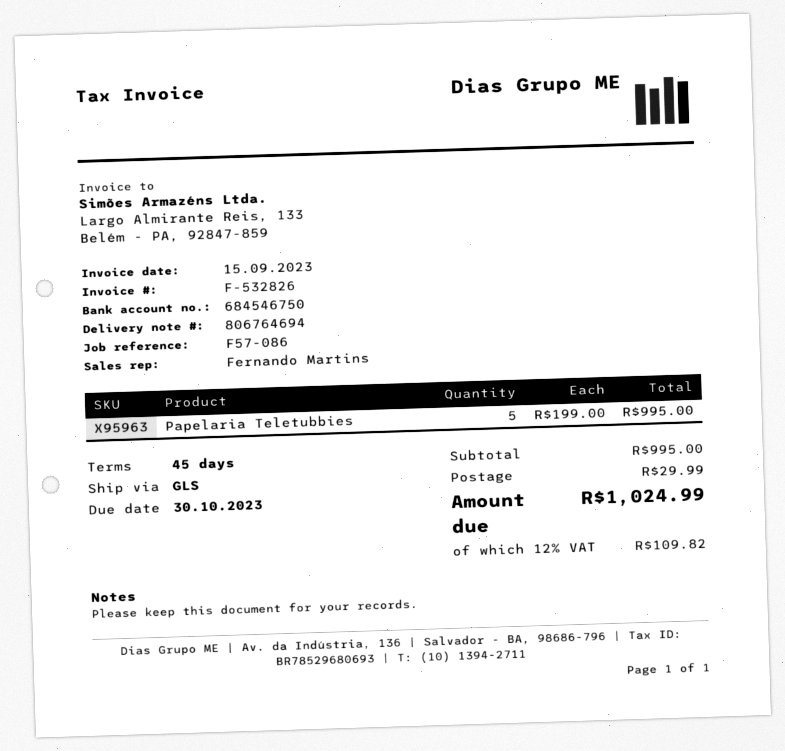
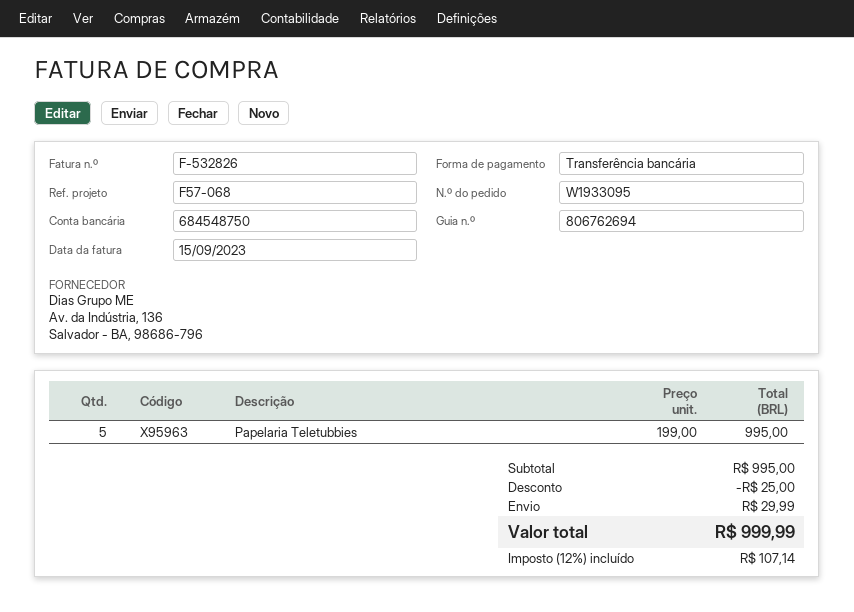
delivery note number: 806764694 -> 806762694
reference: F57-086 -> F57-068
bank account: 684546750 -> 684548750
discount: none -> 25.00
tax: 12% = 109.82 -> 12% = 107.14
total: 1024.99 -> 999.99

